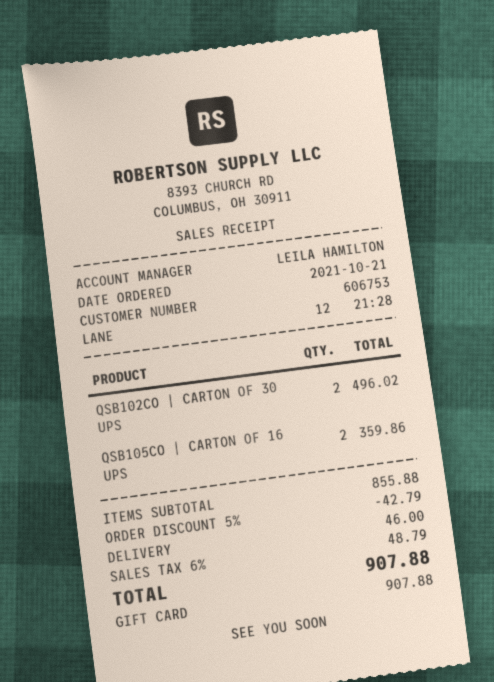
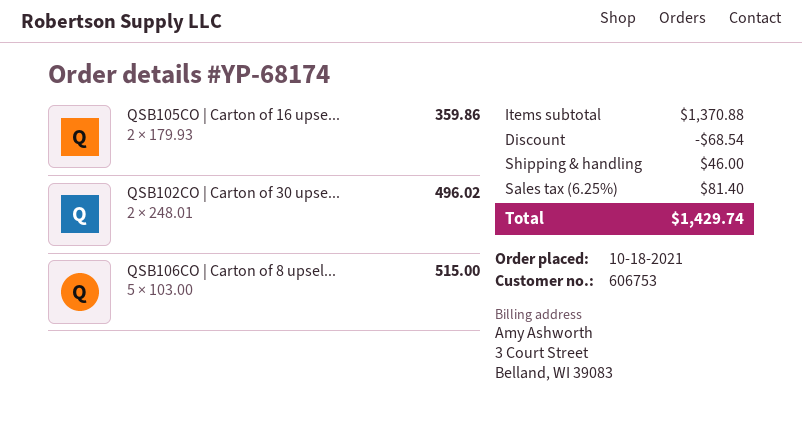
order date: 2021-10-21 -> 2021-10-18
QSB106CO | Carton of 8 upsel...: none -> 5 for 515.00
subtotal: 855.88 -> 1370.88
discount: 42.79 -> 68.54
tax: 6% = 48.79 -> 6.25% = 81.40
total: 907.88 -> 1429.74

